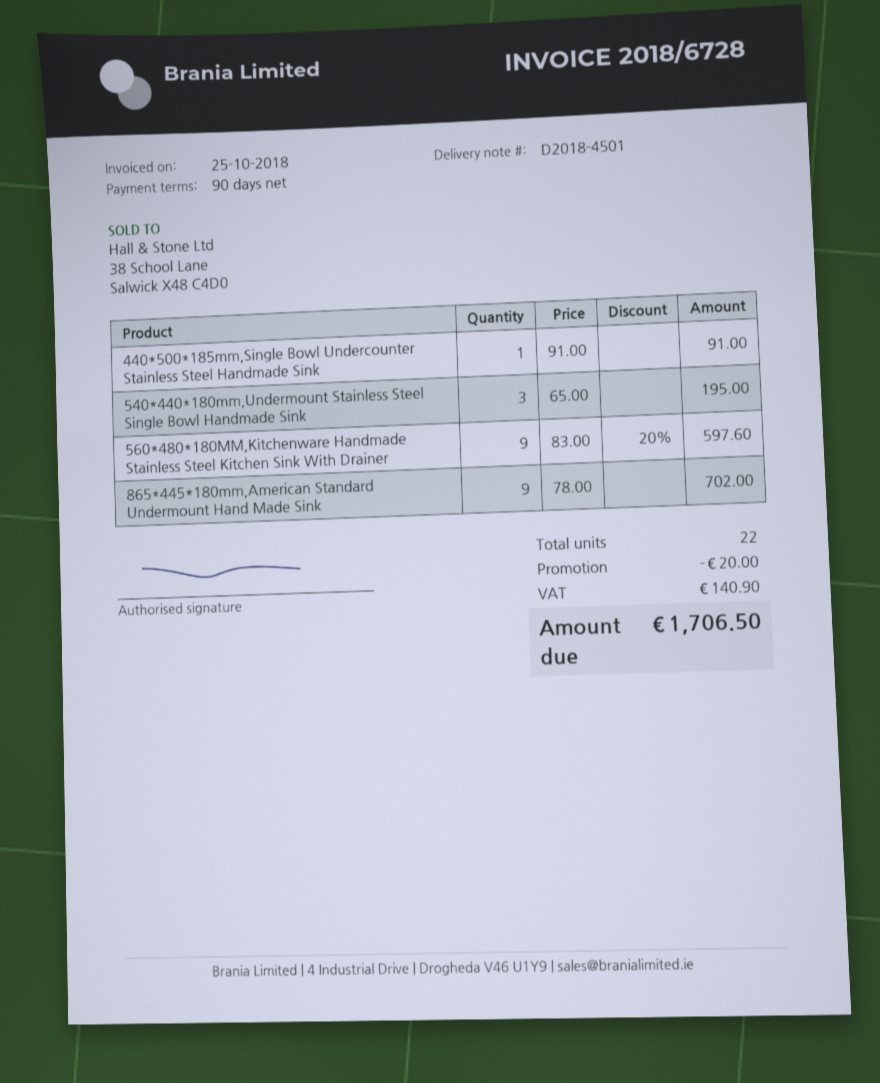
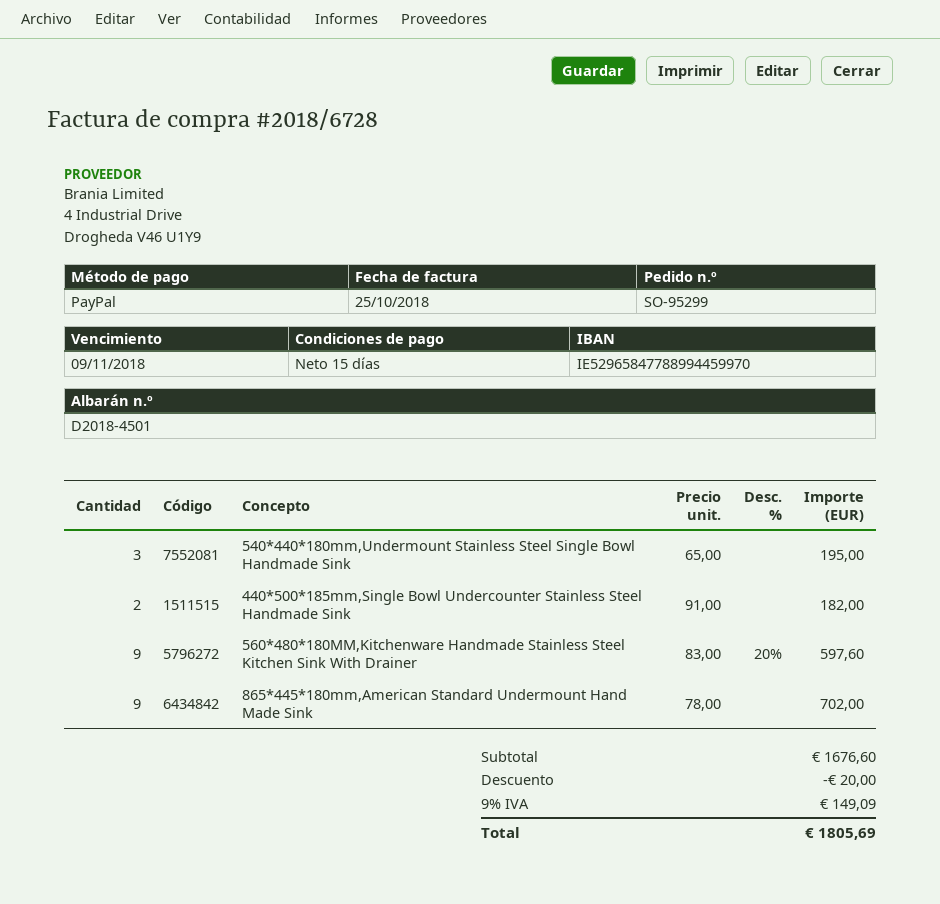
payment terms: 90 days -> 15 days
440*500*185mm,Single Bowl Undercounter Stainless Steel Handmade Sink: 1 x 91.00 = 91.00 -> 2 x 91.00 = 182.00
tax: 140.90 -> 149.09
total: 1706.50 -> 1805.69

